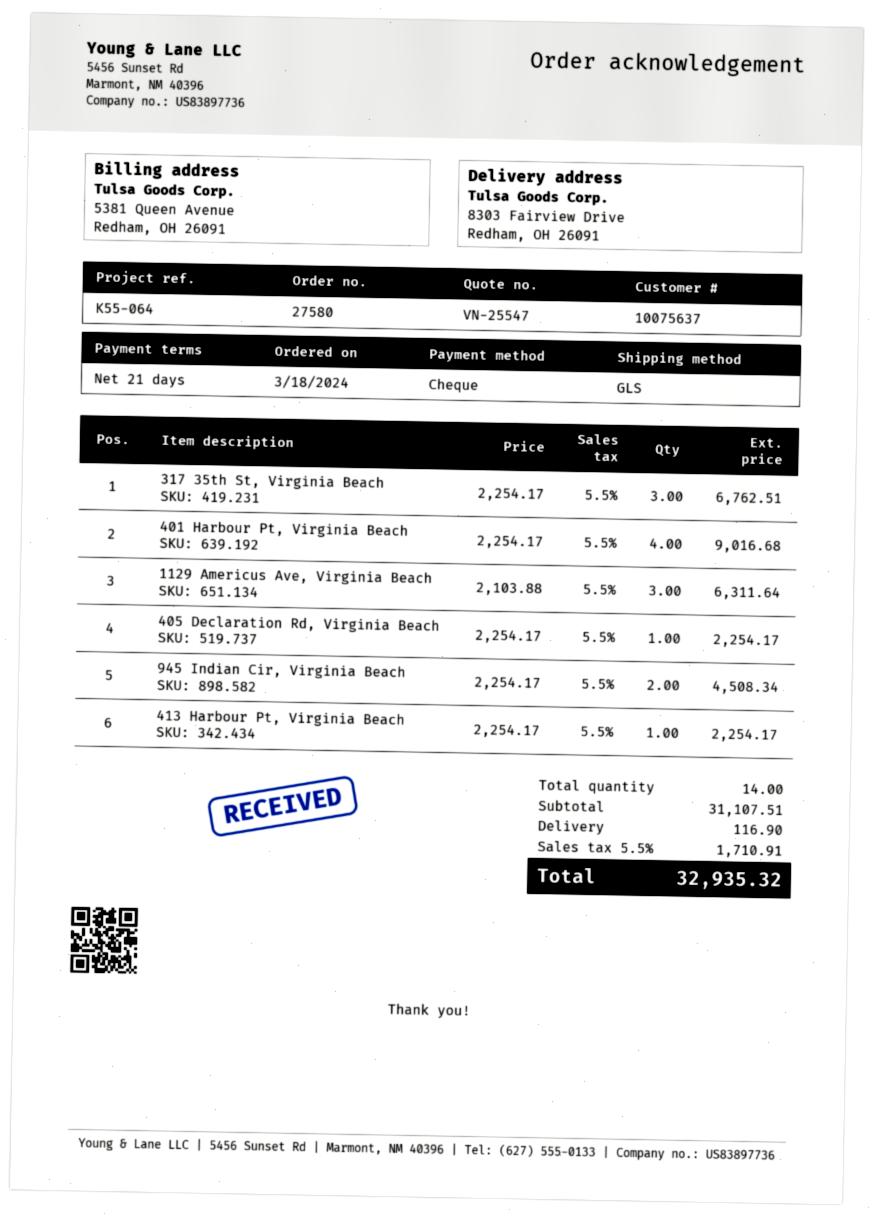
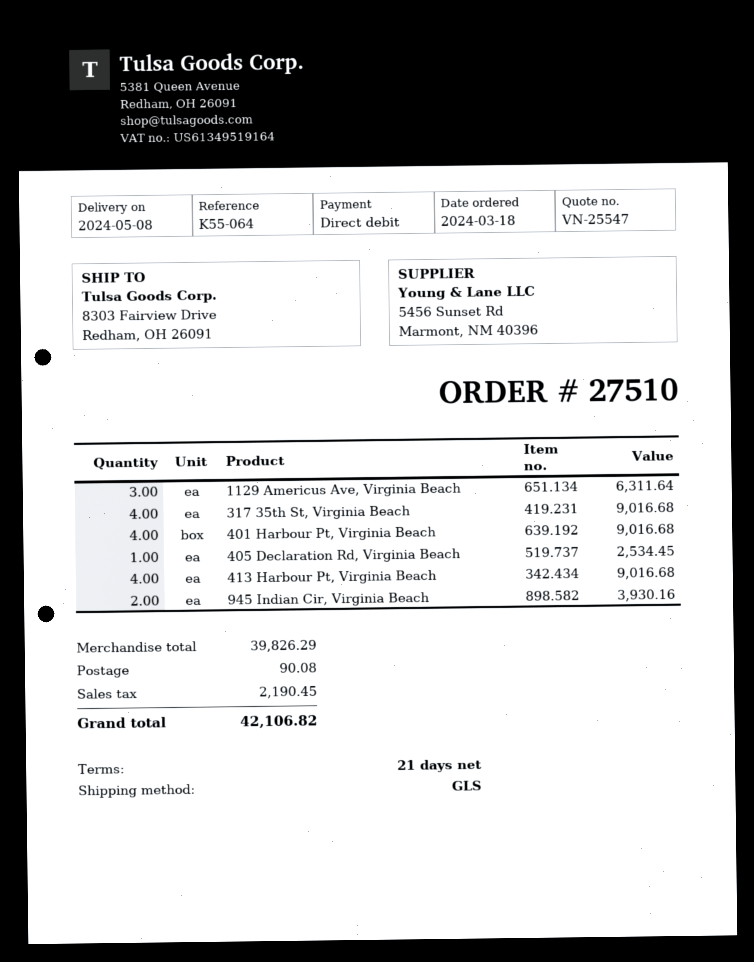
order number: 27580 -> 27510
payment method: cheque -> direct debit
317 35th St, Virginia Beach: 3 for 6762.51 -> 4 for 9016.68
405 Declaration Rd, Virginia Beach: 1 for 2254.17 -> 1 for 2534.45
945 Indian Cir, Virginia Beach: 2 for 4508.34 -> 2 for 3930.16
413 Harbour Pt, Virginia Beach: 1 for 2254.17 -> 4 for 9016.68
subtotal: 31107.51 -> 39826.29
shipping: 116.90 -> 90.08
tax: 1710.91 -> 2190.45
total: 32935.32 -> 42106.82

